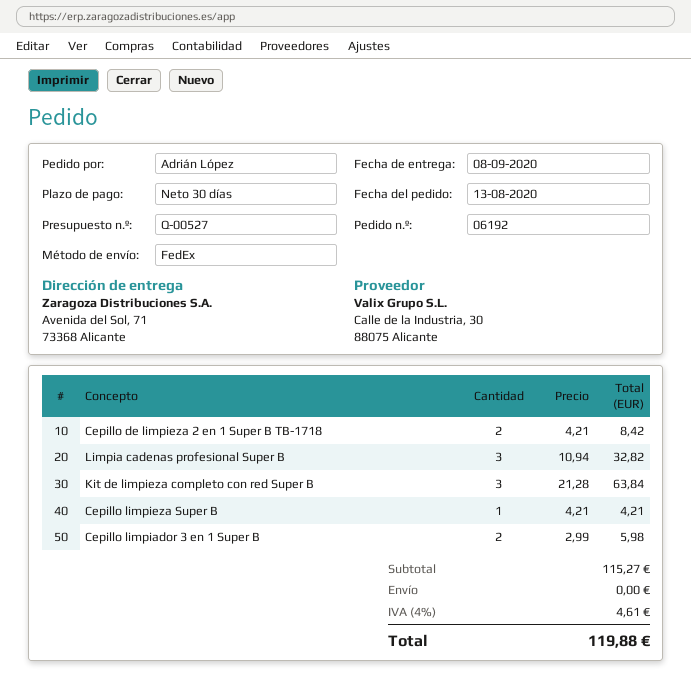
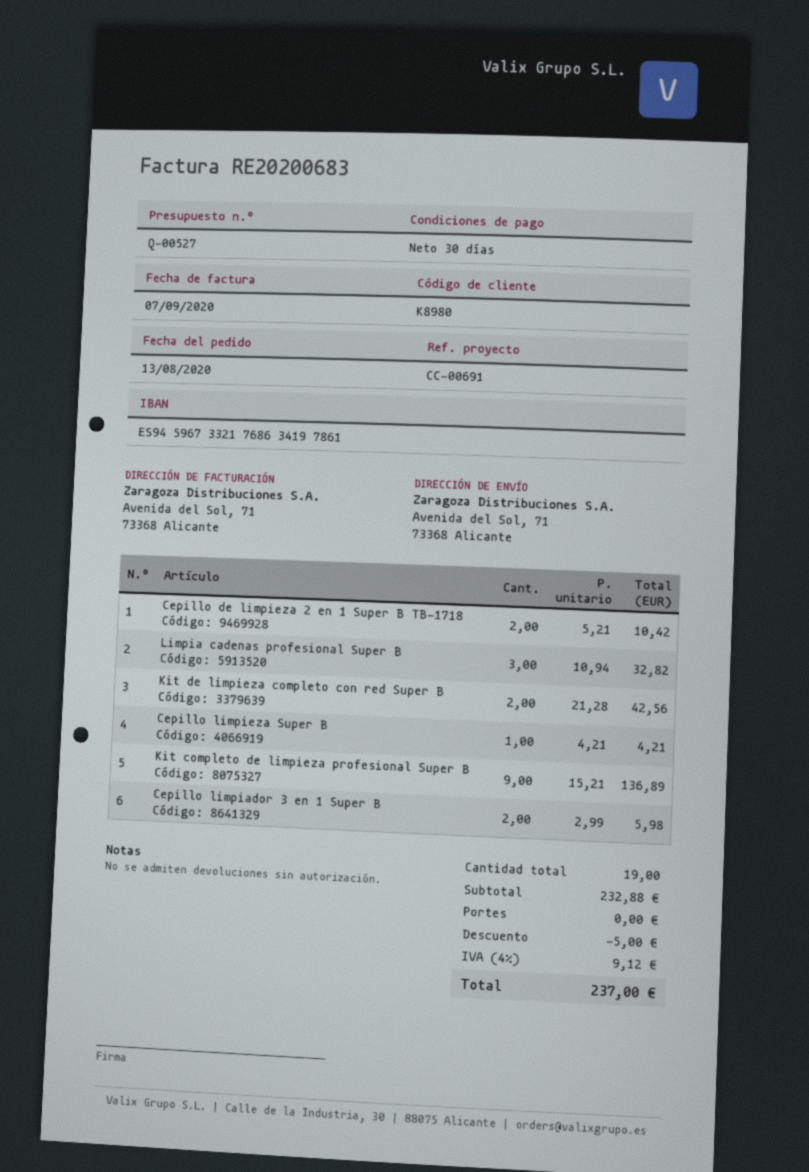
Cepillo de limpieza 2 en 1 Super B TB-1718: 2 x 4.21 = 8.42 -> 2 x 5.21 = 10.42
Kit de limpieza completo con red Super B: 3 x 21.28 = 63.84 -> 2 x 21.28 = 42.56
Kit completo de limpieza profesional Super B: none -> 9 x 15.21 = 136.89
subtotal: 115.27 -> 232.88
discount: none -> 5.00
tax: 4% = 4.61 -> 4% = 9.12
total: 119.88 -> 237.00

